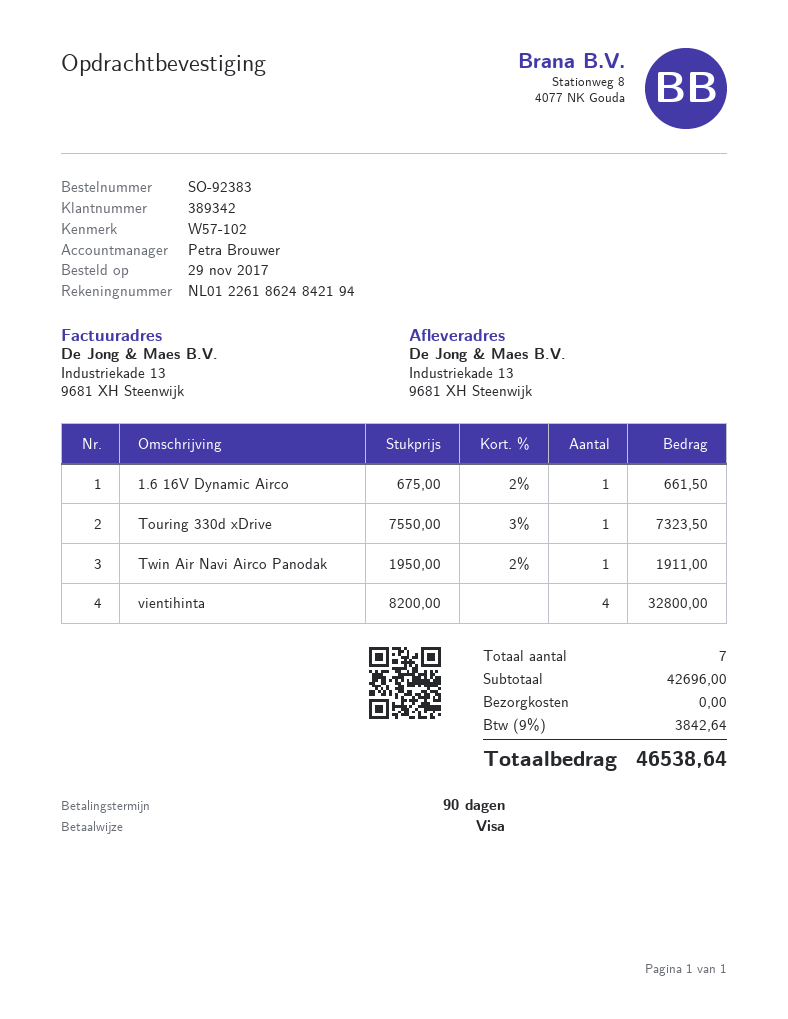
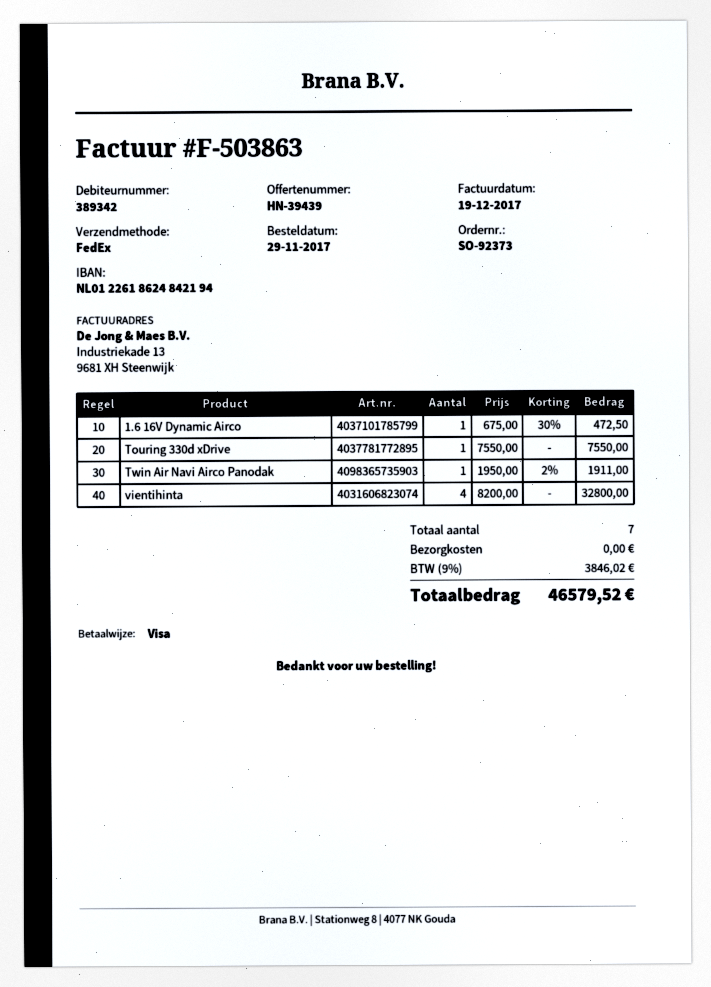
order number: SO-92383 -> SO-92373
1.6 16V Dynamic Airco: 1 x 675.00 - 2% = 661.50 -> 1 x 675.00 - 30% = 472.50
Touring 330d xDrive: 1 x 7550.00 - 3% = 7323.50 -> 1 x 7550.00 = 7550.00
tax: 9% = 3842.64 -> 9% = 3846.02
total: 46538.64 -> 46579.52

